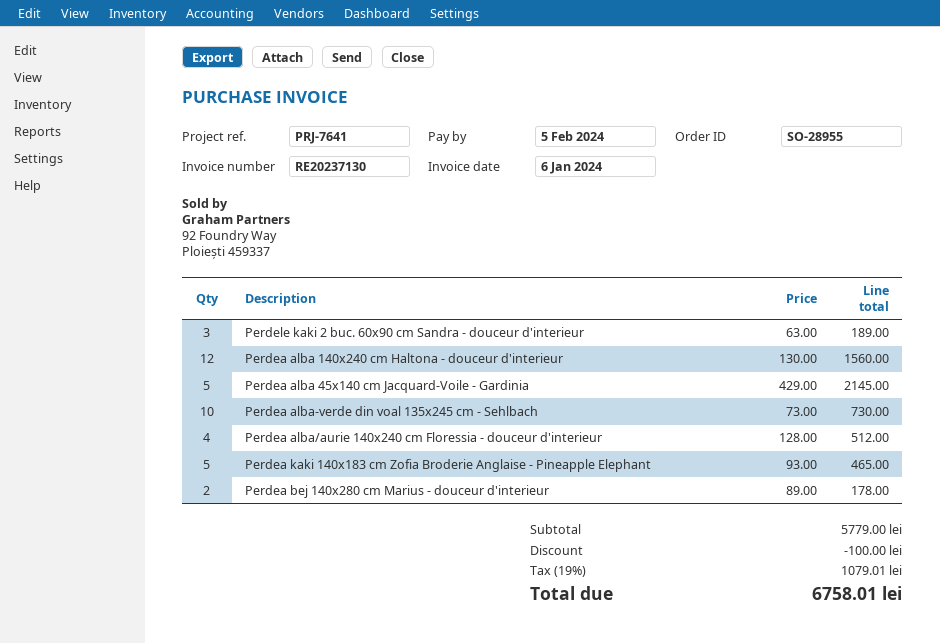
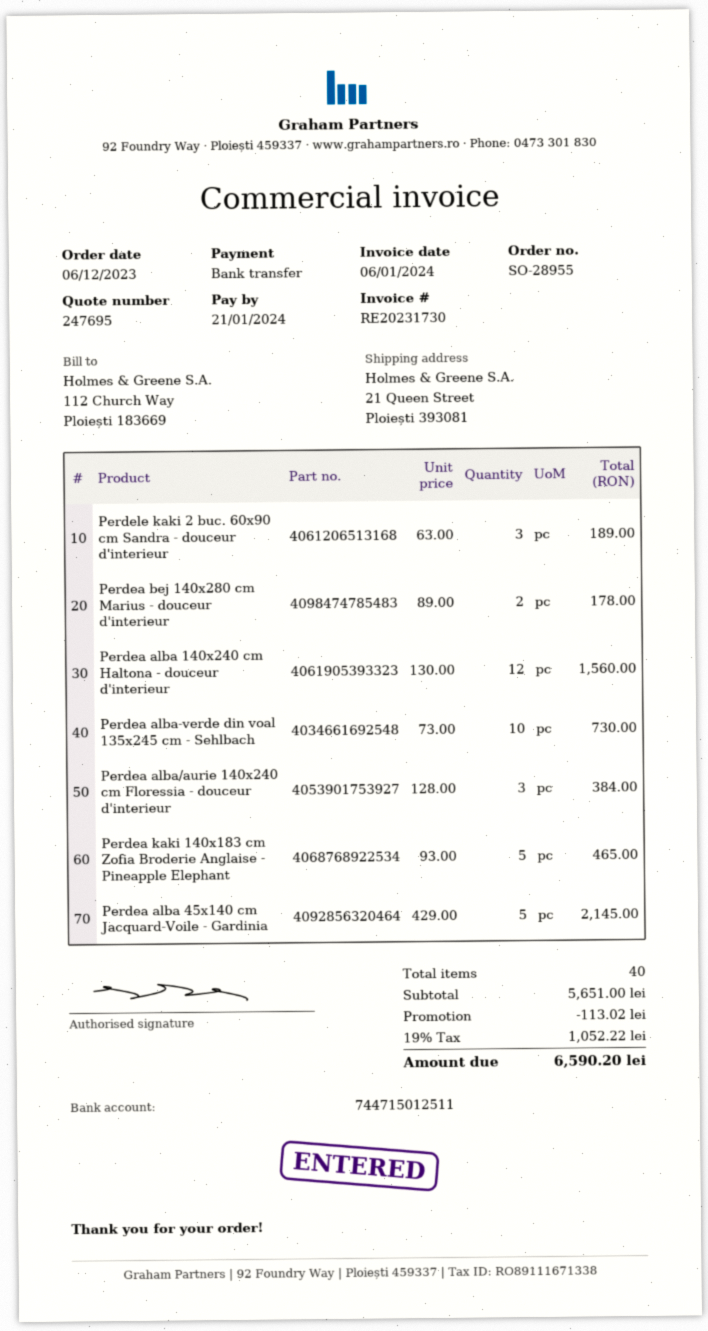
invoice number: RE20237130 -> RE20231730
due date: 2024-02-05 -> 2024-01-21
Perdea alba/aurie 140x240 cm Floressia - douceur d'interieur: 4 x 128.00 = 512.00 -> 3 x 128.00 = 384.00
subtotal: 5779.00 -> 5651.00
discount: 100.00 -> 113.02
tax: 19% = 1079.01 -> 19% = 1052.22
total: 6758.01 -> 6590.20

